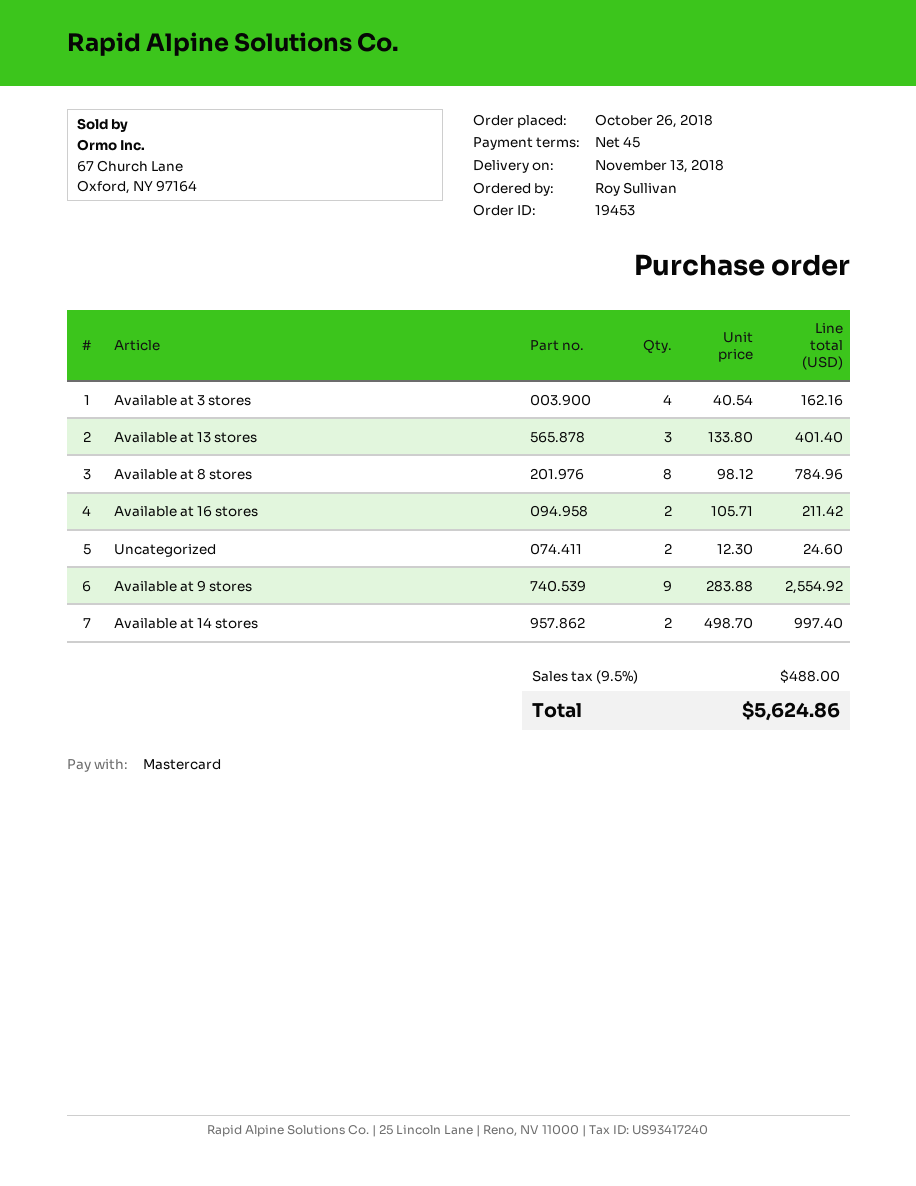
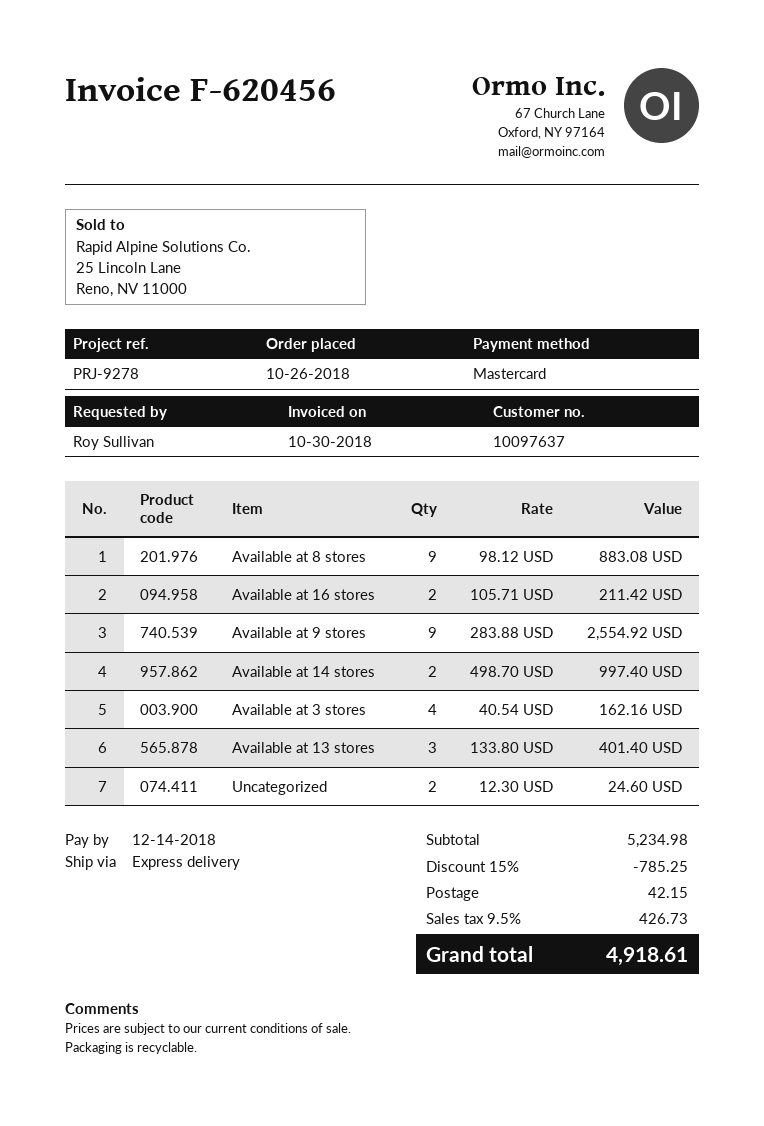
Available at 8 stores: 8 x 98.12 = 784.96 -> 9 x 98.12 = 883.08
discount: none -> 15% = 785.25
shipping: none -> 42.15
tax: 9.5% = 488.00 -> 9.5% = 426.73
total: 5624.86 -> 4918.61

